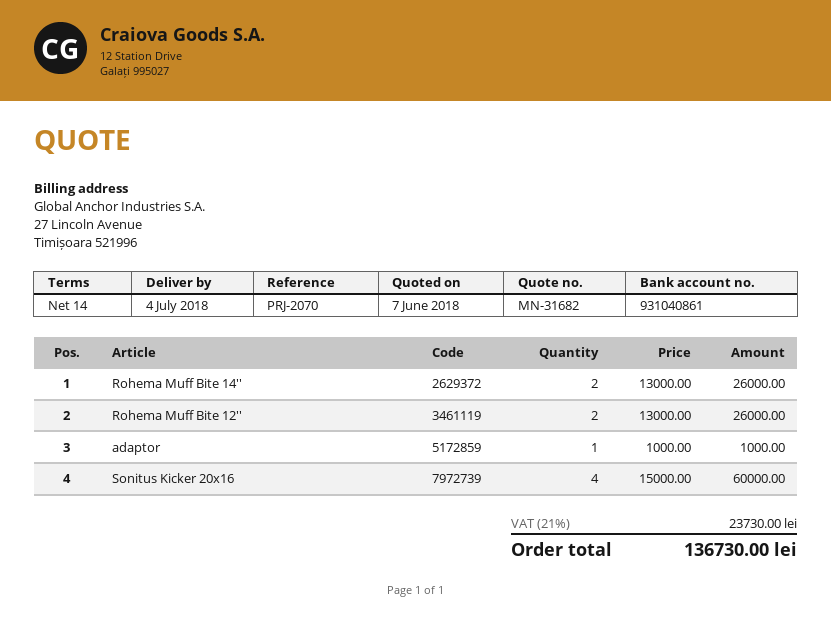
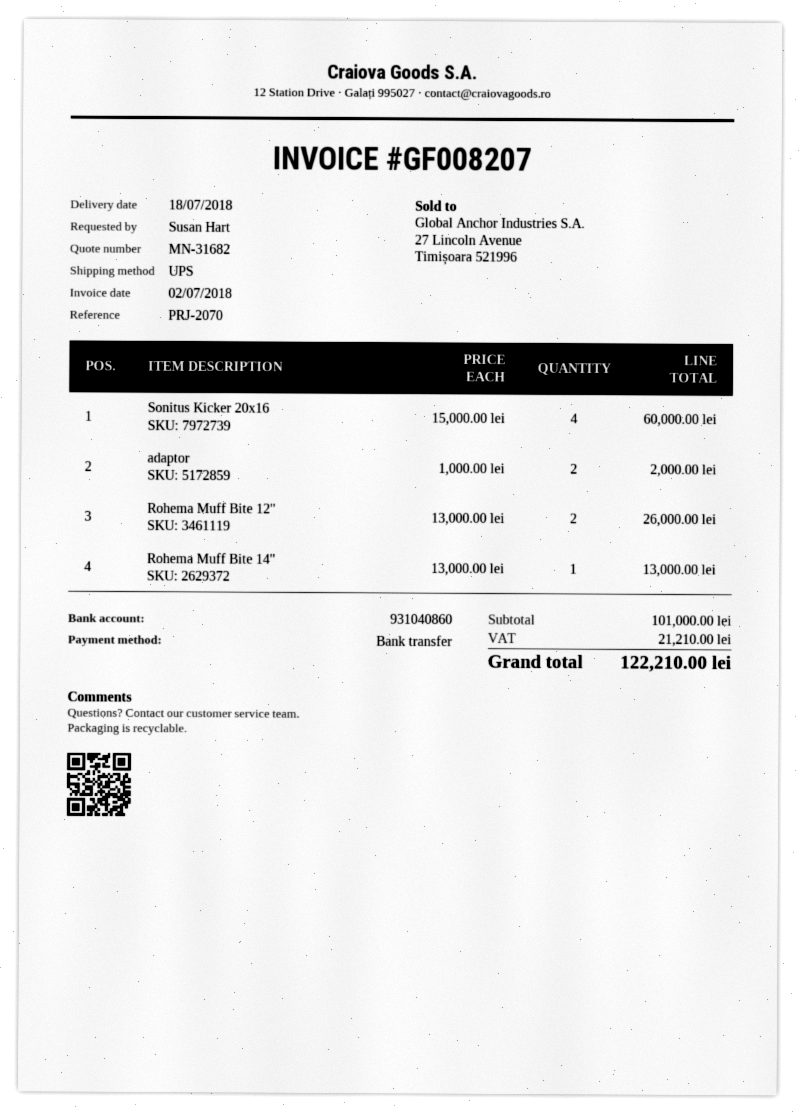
delivery date: 2018-07-04 -> 2018-07-18
bank account: 931040861 -> 931040860
Rohema Muff Bite 14'': 2 x 13000.00 = 26000.00 -> 1 x 13000.00 = 13000.00
adaptor: 1 x 1000.00 = 1000.00 -> 2 x 1000.00 = 2000.00
tax: 23730.00 -> 21210.00
total: 136730.00 -> 122210.00

